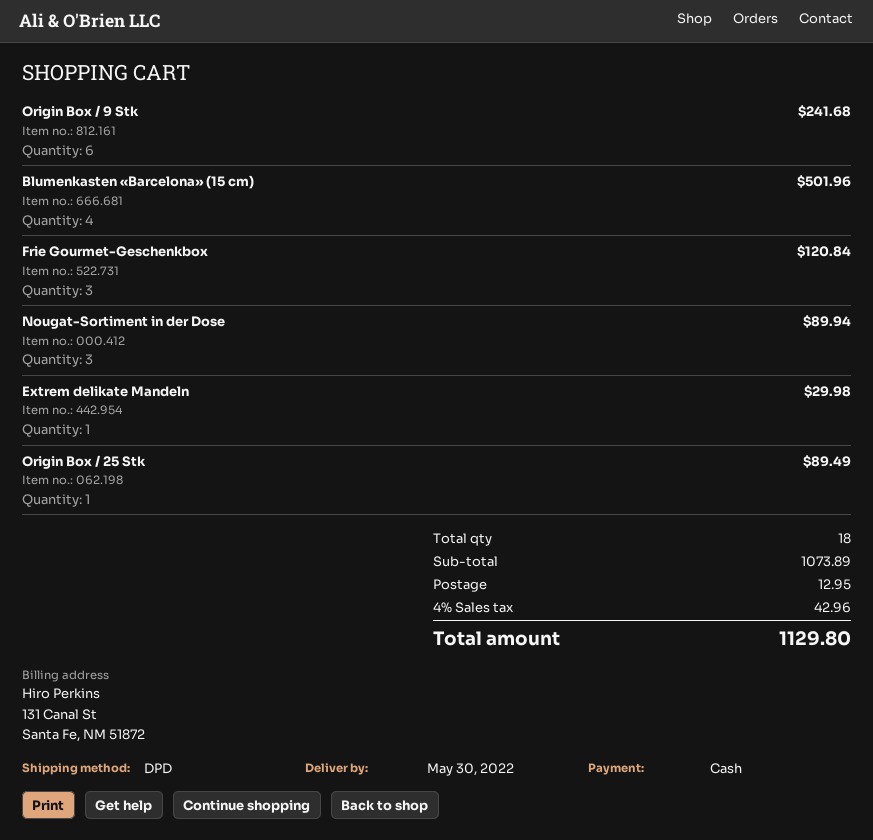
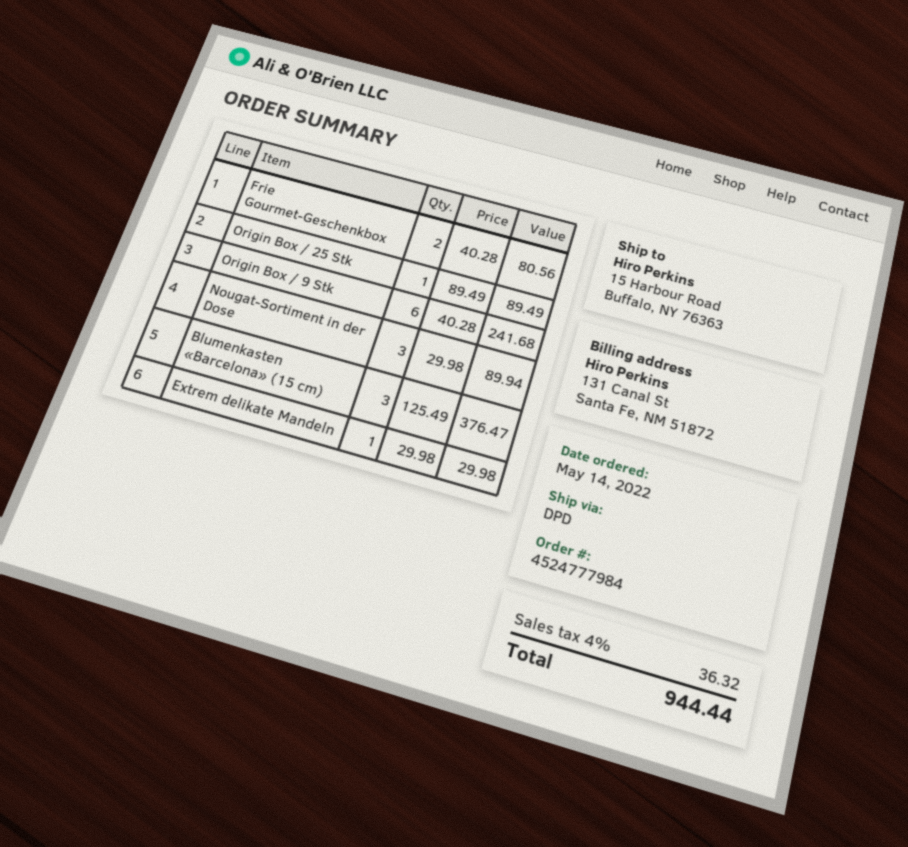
Blumenkasten «Barcelona» (15 cm): 4 for 501.96 -> 3 for 376.47
Frie Gourmet-Geschenkbox: 3 for 120.84 -> 2 for 80.56
shipping: 12.95 -> none
tax: 4% = 42.96 -> 4% = 36.32
total: 1129.80 -> 944.44

